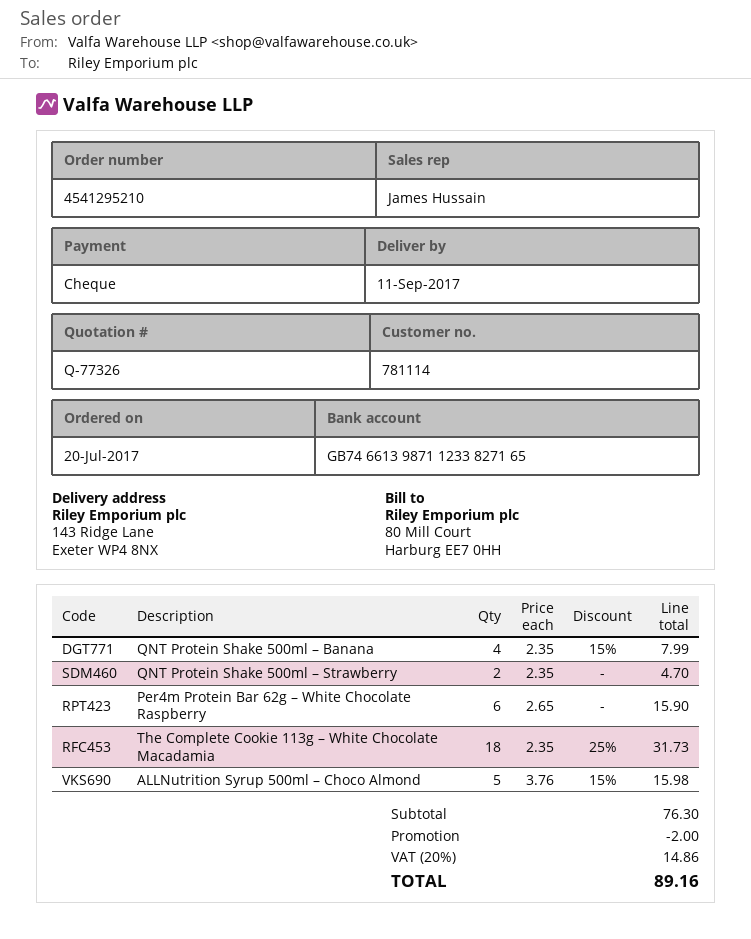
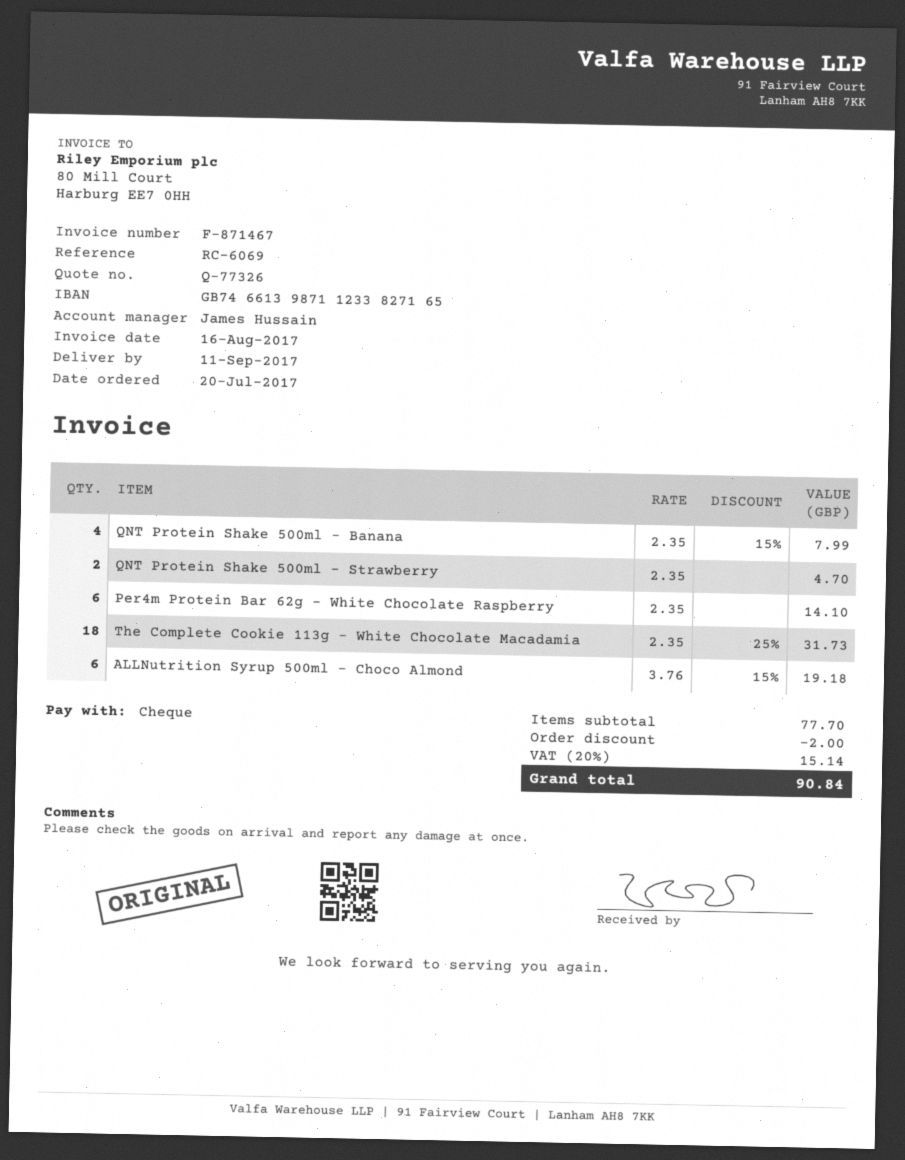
Per4m Protein Bar 62g – White Chocolate Raspberry: 6 x 2.65 = 15.90 -> 6 x 2.35 = 14.10
ALLNutrition Syrup 500ml – Choco Almond: 5 x 3.76 - 15% = 15.98 -> 6 x 3.76 - 15% = 19.18
subtotal: 76.30 -> 77.70
tax: 20% = 14.86 -> 20% = 15.14
total: 89.16 -> 90.84

